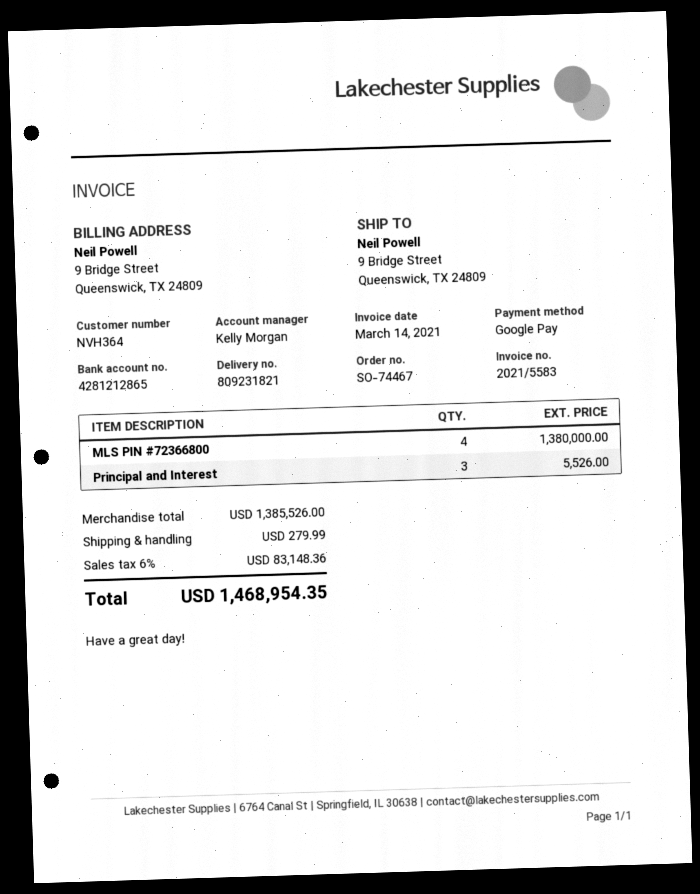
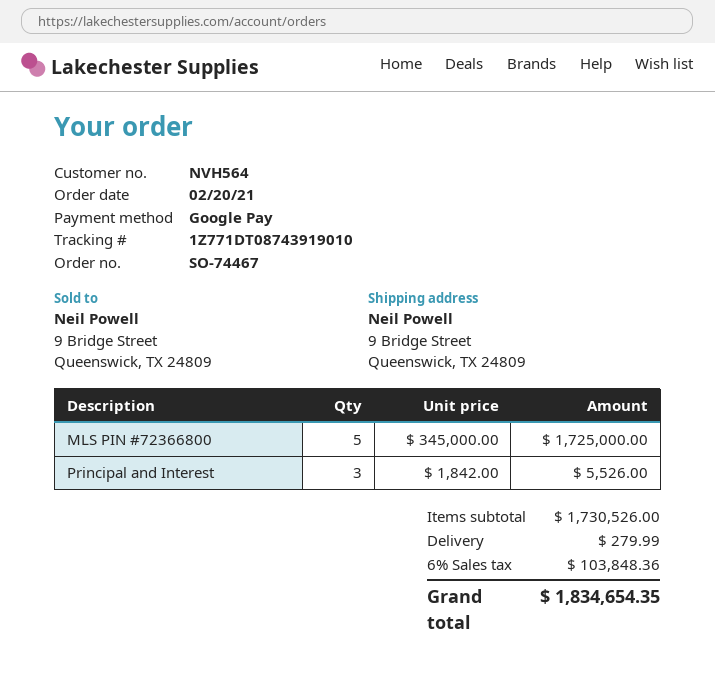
customer number: NVH364 -> NVH564
MLS PIN #72366800: 4 for 1380000.00 -> 5 for 1725000.00
subtotal: 1385526.00 -> 1730526.00
tax: 6% = 83148.36 -> 6% = 103848.36
total: 1468954.35 -> 1834654.35

